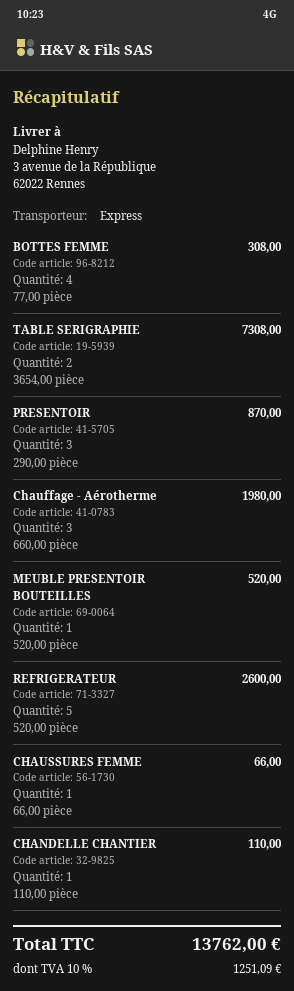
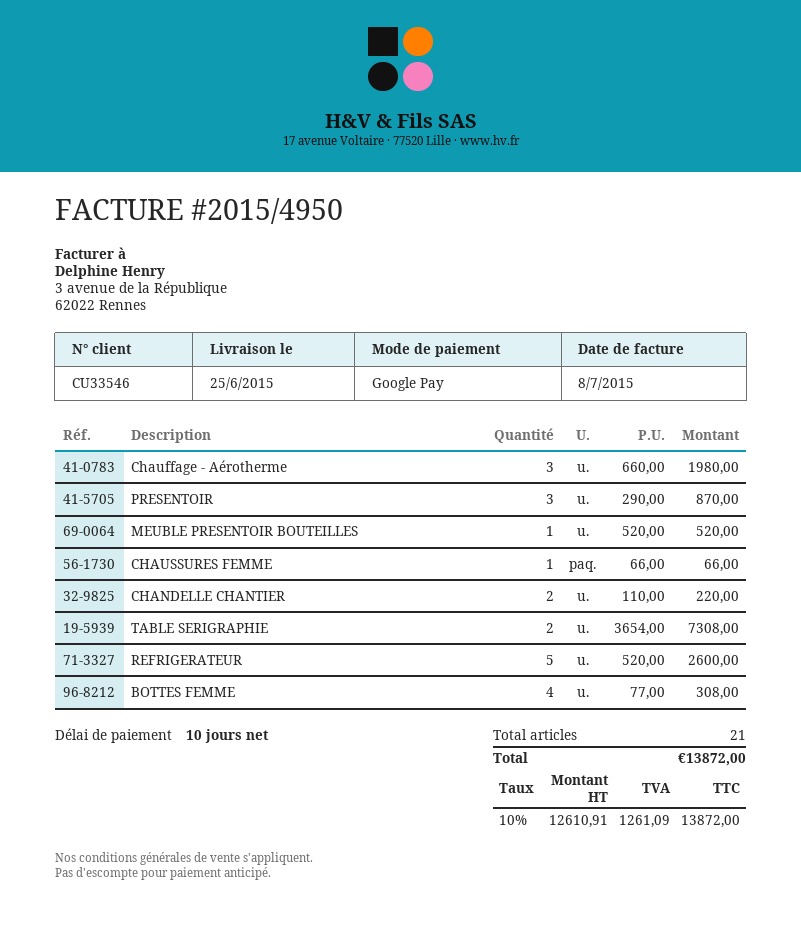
CHANDELLE CHANTIER: 1 x 110.00 = 110.00 -> 2 x 110.00 = 220.00
tax: 10% = 1251.09 -> 10% = 1261.09
total: 13762.00 -> 13872.00

